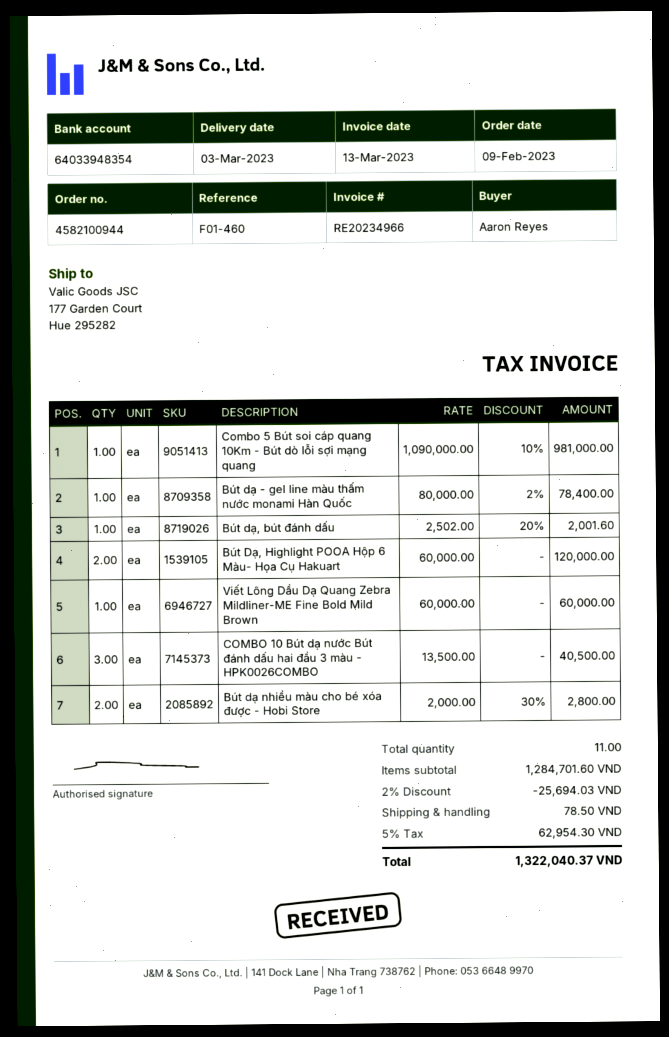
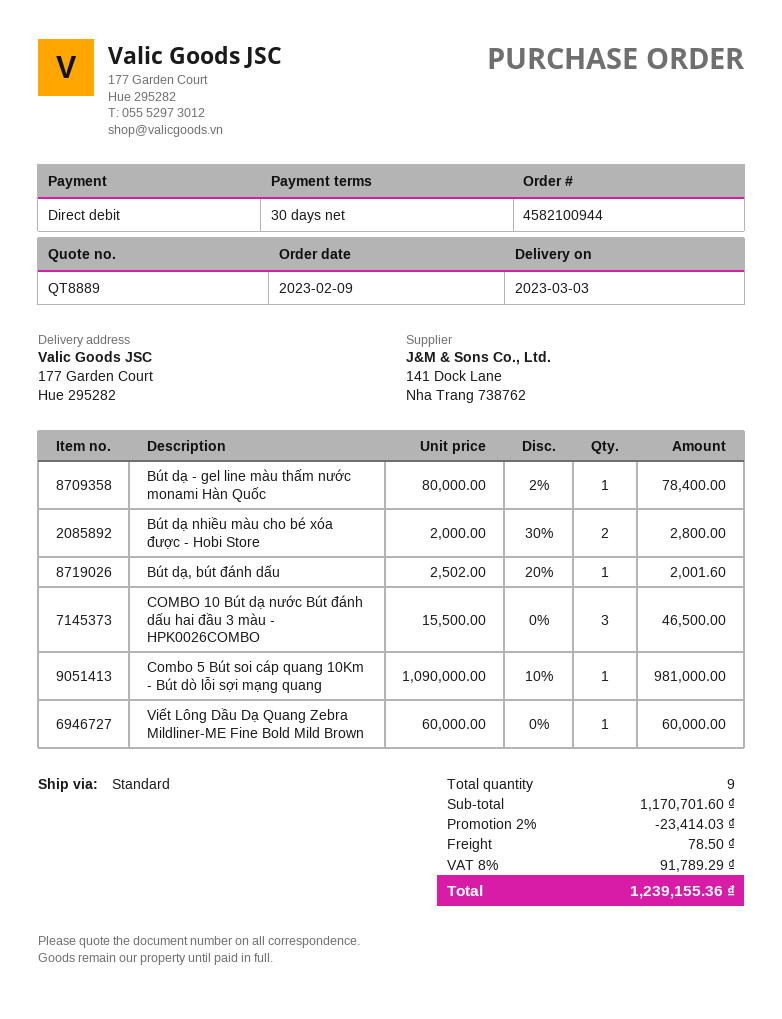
Bút Dạ, Highlight POOA Hộp 6 Màu- Họa Cụ Hakuart: 2 x 60000.00 = 120000.00 -> none
COMBO 10 Bút dạ nước Bút đánh dấu hai đầu 3 màu - HPK0026COMBO: 3 x 13500.00 = 40500.00 -> 3 x 15500.00 = 46500.00
total quantity: 11 -> 9
subtotal: 1284701.60 -> 1170701.60
discount: 2% = 25694.03 -> 2% = 23414.03
tax: 5% = 62954.30 -> 8% = 91789.29
total: 1322040.37 -> 1239155.36

